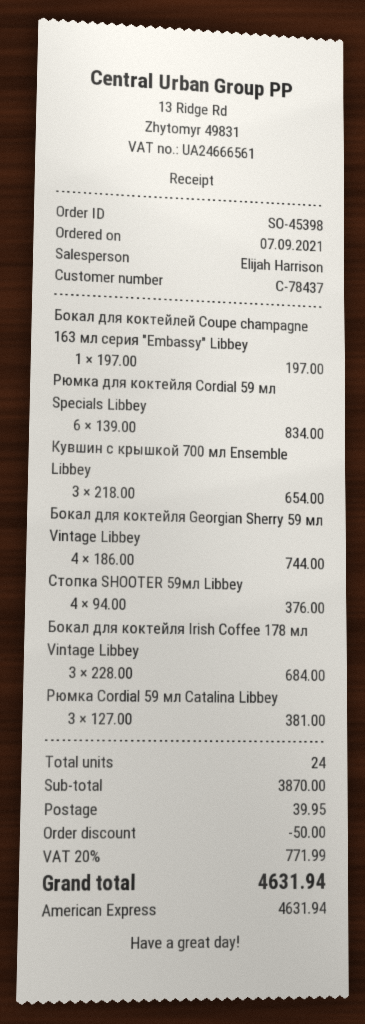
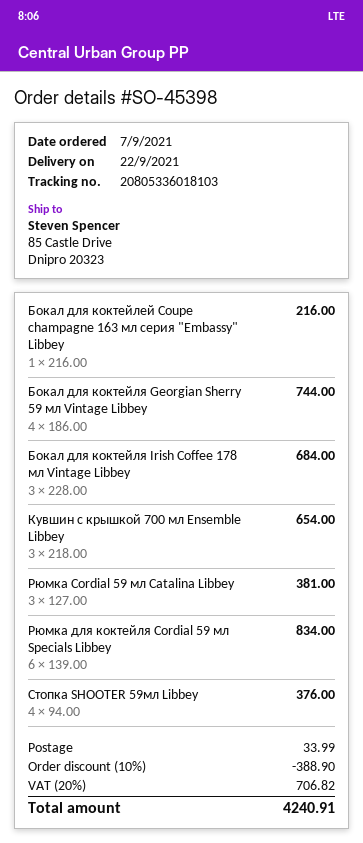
Бокал для коктейлей Coupe champagne 163 мл серия "Embassy" Libbey: 1 x 197.00 = 197.00 -> 1 x 216.00 = 216.00
discount: 50.00 -> 388.90
shipping: 39.95 -> 33.99
tax: 20% = 771.99 -> 20% = 706.82
total: 4631.94 -> 4240.91

